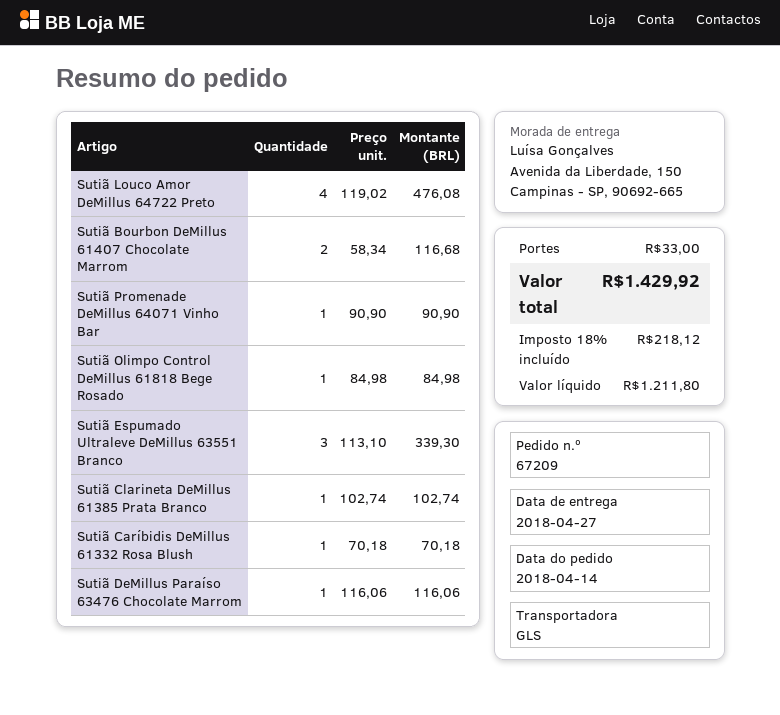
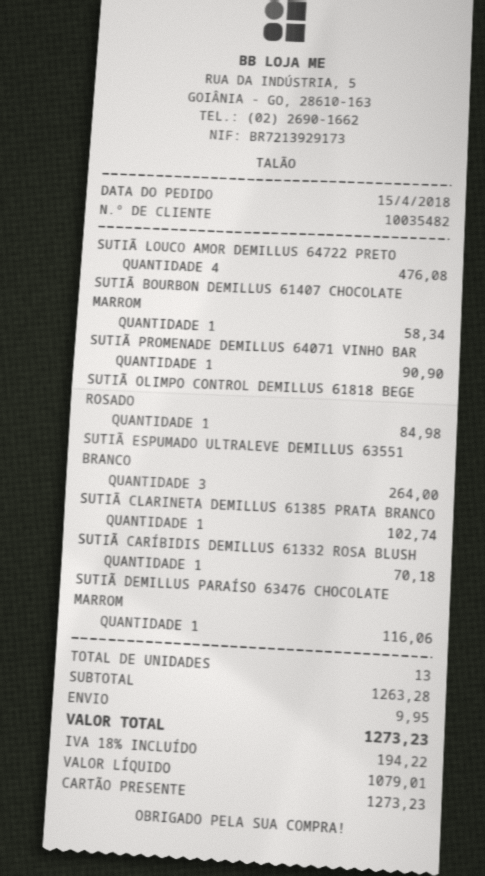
order date: 2018-04-14 -> 2018-04-15
Sutiã Bourbon DeMillus 61407 Chocolate Marrom: 2 for 116.68 -> 1 for 58.34
Sutiã Espumado Ultraleve DeMillus 63551 Branco: 3 for 339.30 -> 3 for 264.00
shipping: 33.00 -> 9.95
net: 1211.80 -> 1079.01
tax: 18% = 218.12 -> 18% = 194.22
total: 1429.92 -> 1273.23

